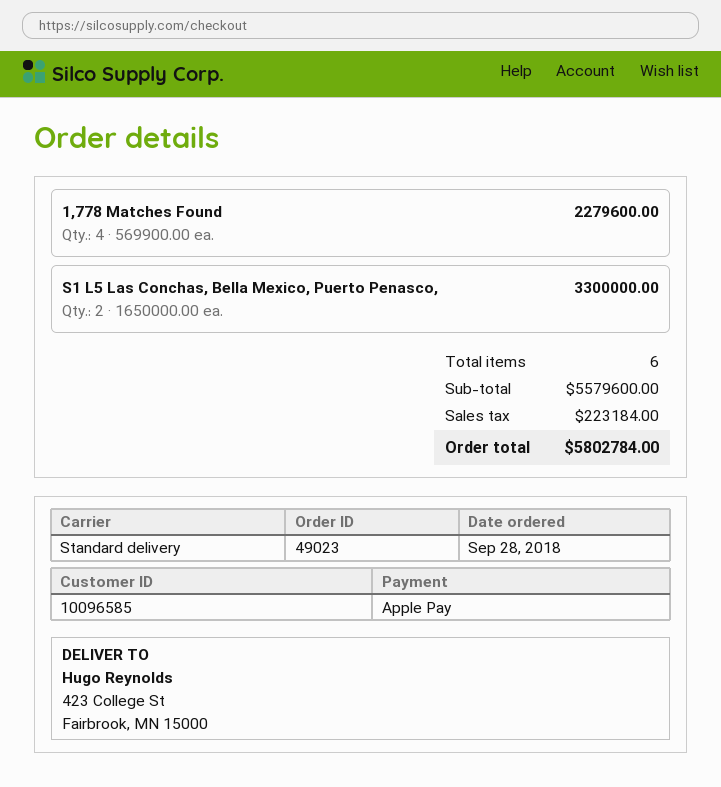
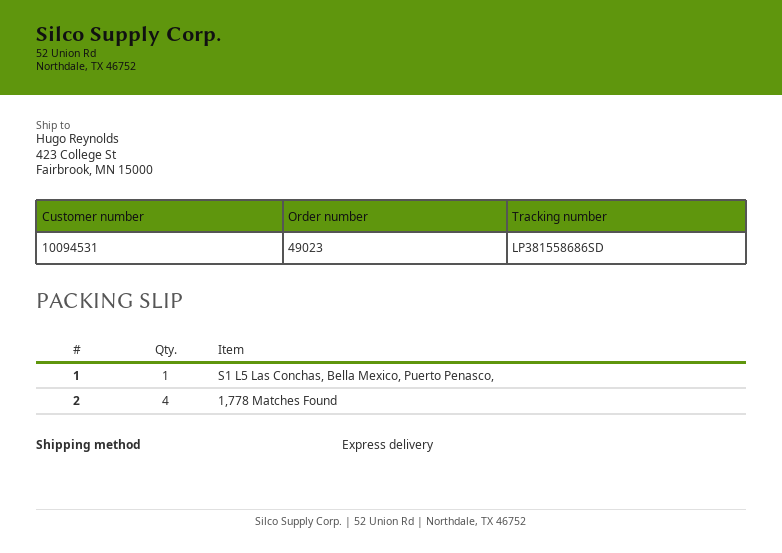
customer number: 10096585 -> 10094531
shipping method: standard -> express
S1 L5 Las Conchas, Bella Mexico, Puerto Penasco,: 2 -> 1

